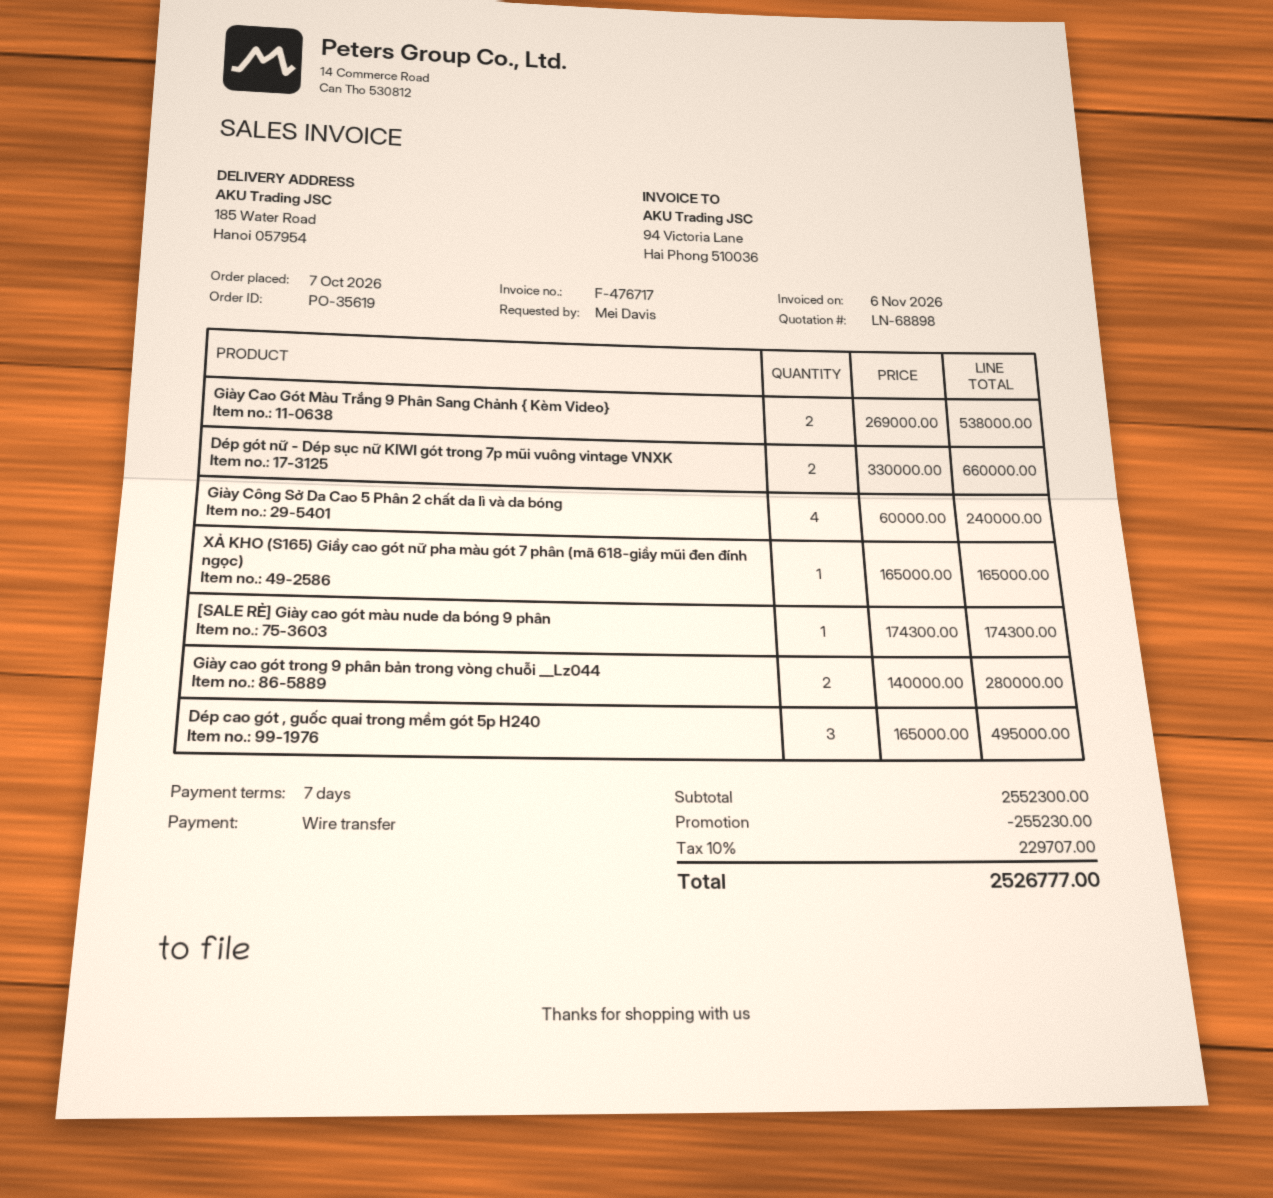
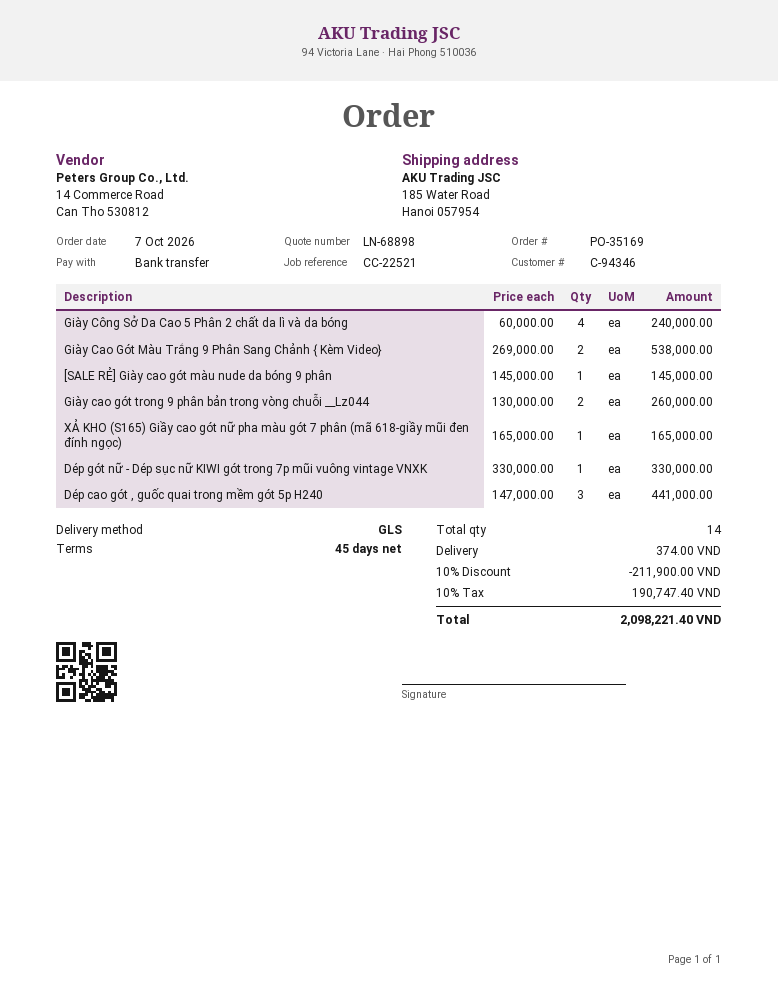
order number: PO-35619 -> PO-35169
payment terms: 7 days -> 45 days
Dép gót nữ - Dép sục nữ KIWI gót trong 7p mũi vuông vintage VNXK: 2 x 330000.00 = 660000.00 -> 1 x 330000.00 = 330000.00
[SALE RẺ] Giày cao gót màu nude da bóng 9 phân: 1 x 174300.00 = 174300.00 -> 1 x 145000.00 = 145000.00
Giày cao gót trong 9 phân bản trong vòng chuỗi __Lz044: 2 x 140000.00 = 280000.00 -> 2 x 130000.00 = 260000.00
Dép cao gót , guốc quai trong mềm gót 5p H240: 3 x 165000.00 = 495000.00 -> 3 x 147000.00 = 441000.00
discount: 255230.00 -> 211900.00
shipping: none -> 374.00
tax: 10% = 229707.00 -> 10% = 190747.40
total: 2526777.00 -> 2098221.40

